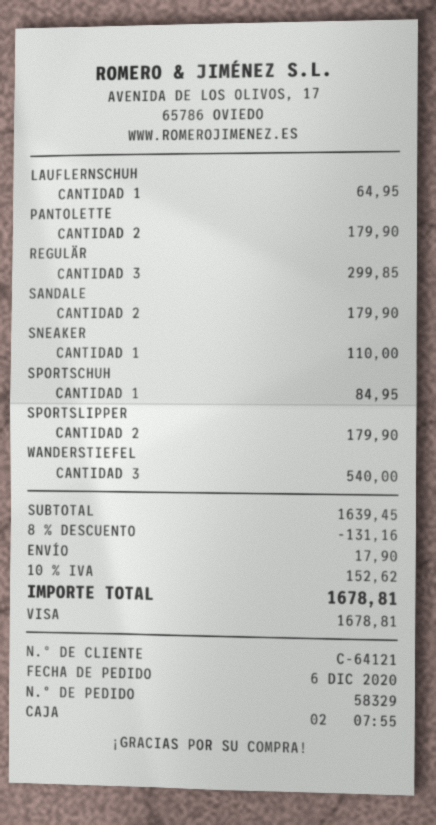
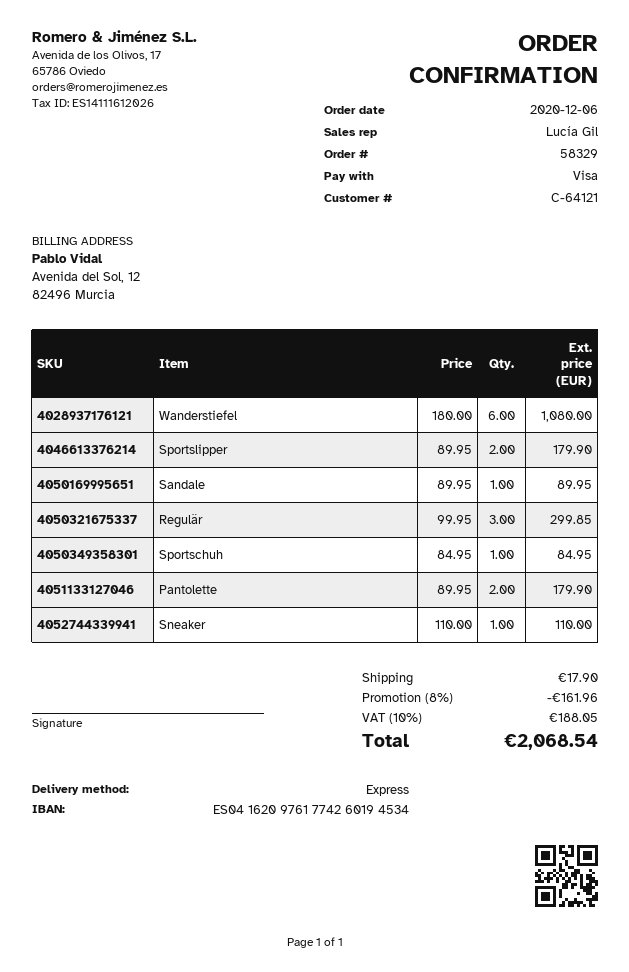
LAUFLERNSCHUH: 1 for 64.95 -> none
SANDALE: 2 for 179.90 -> 1 for 89.95
WANDERSTIEFEL: 3 for 540.00 -> 6 for 1080.00
discount: 8% = 131.16 -> 8% = 161.96
tax: 10% = 152.62 -> 10% = 188.05
total: 1678.81 -> 2068.54

